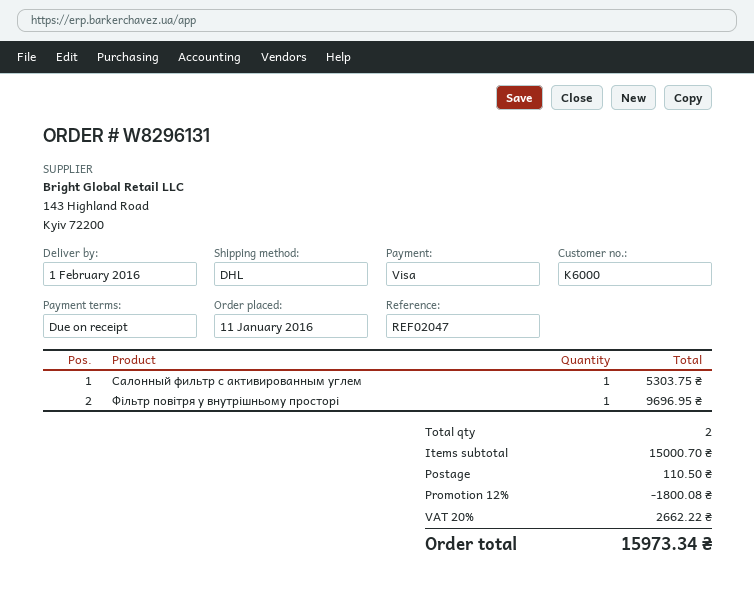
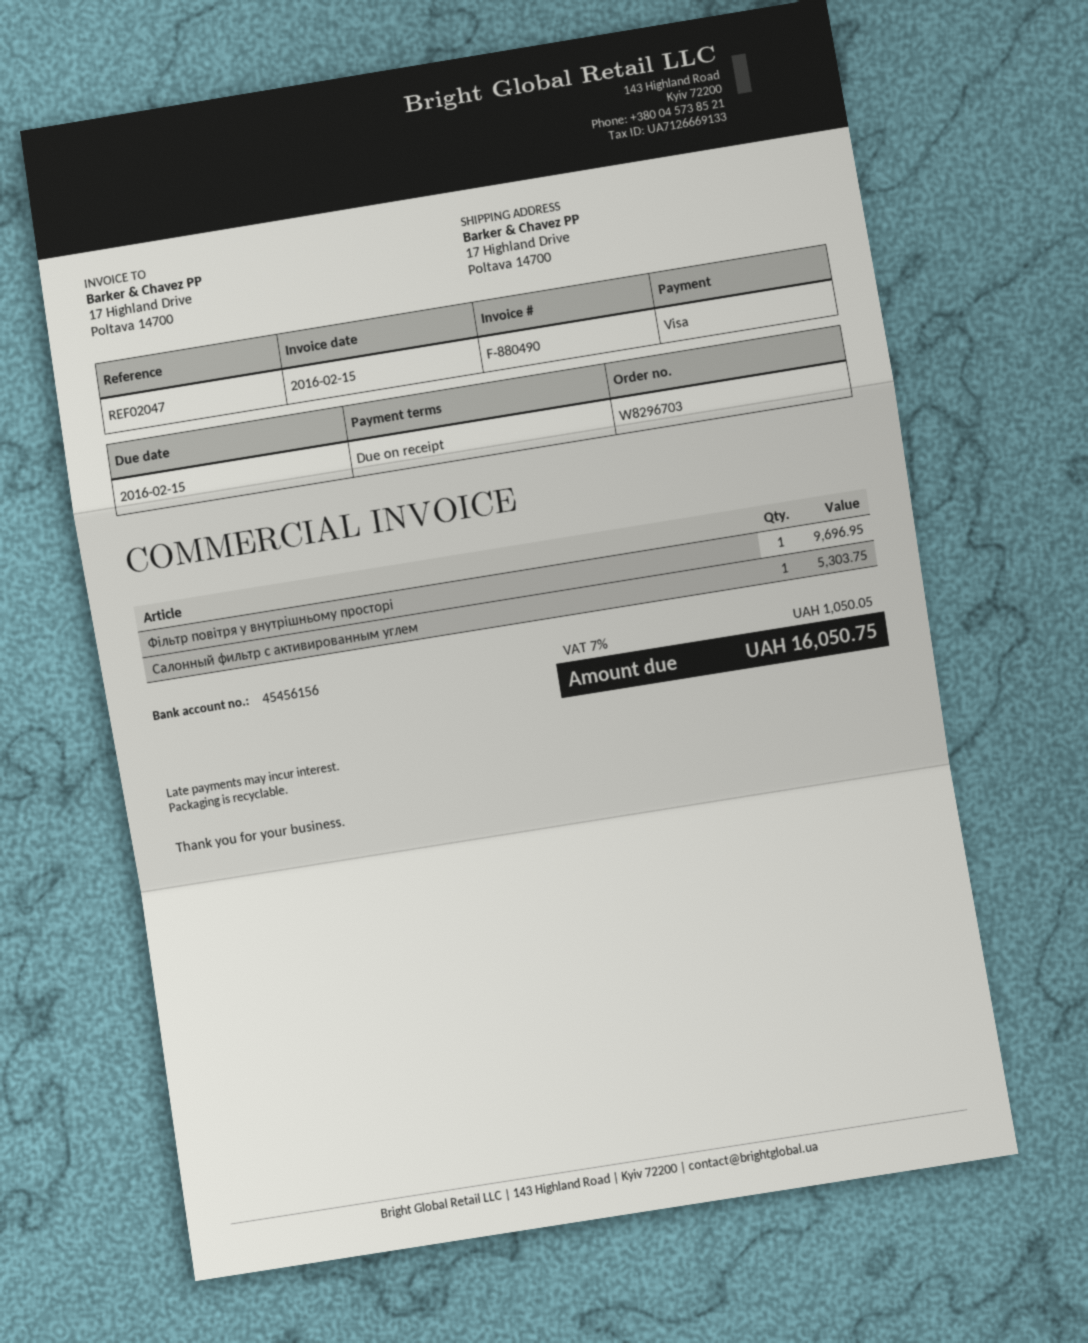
order number: W8296131 -> W8296703
discount: 12% = 1800.08 -> none
shipping: 110.50 -> none
tax: 20% = 2662.22 -> 7% = 1050.05
total: 15973.34 -> 16050.75

